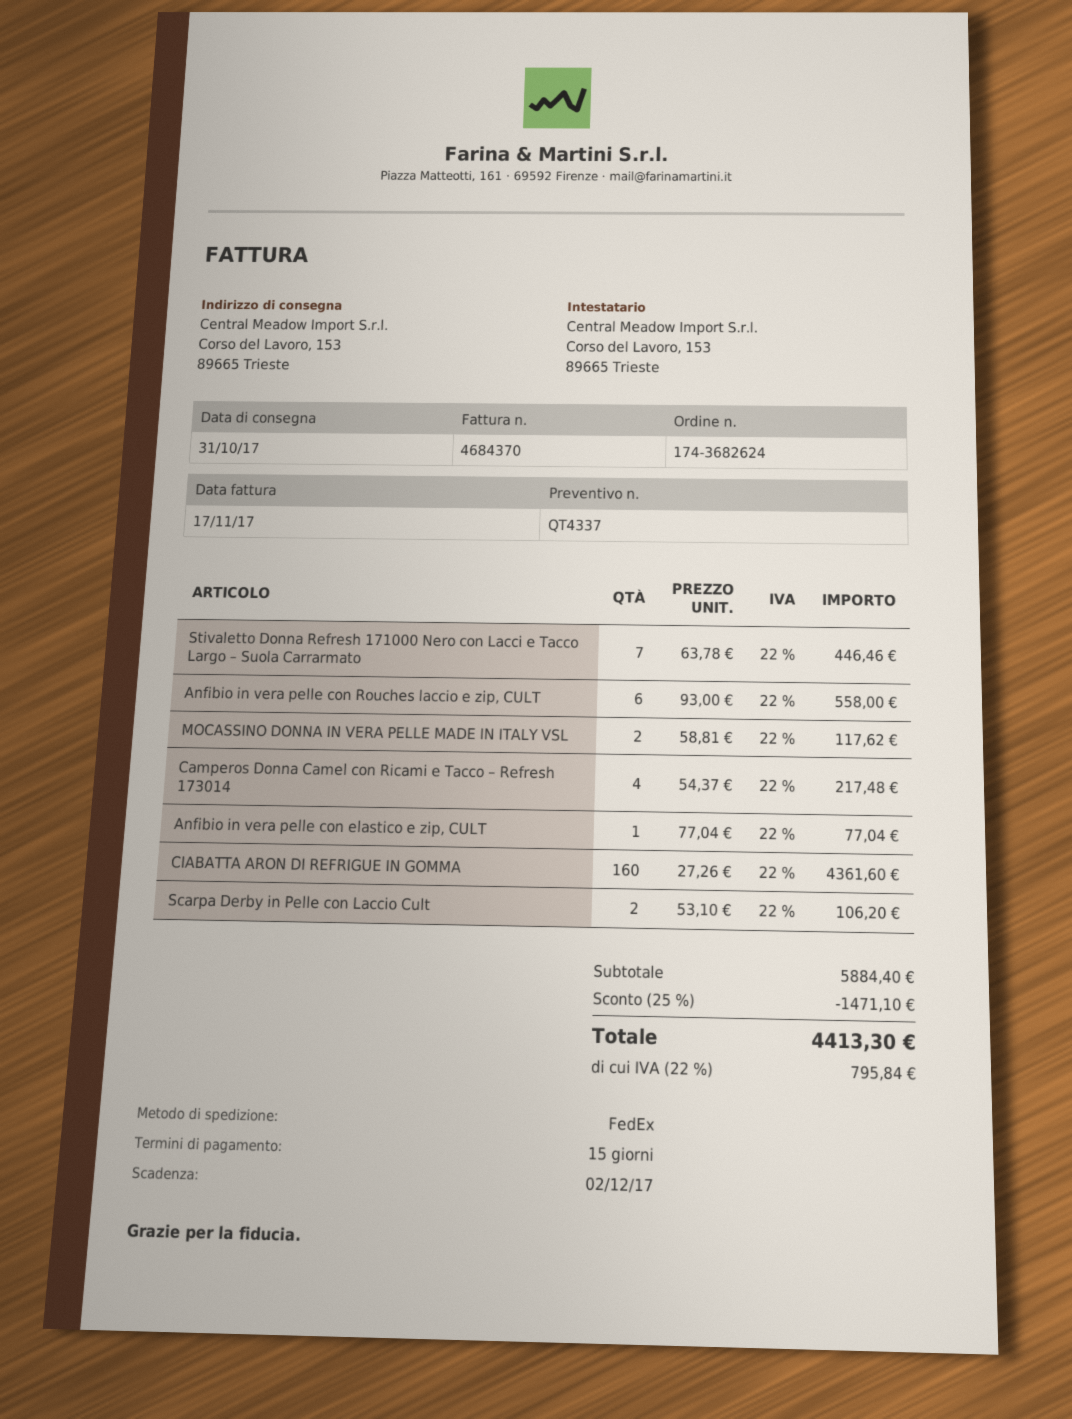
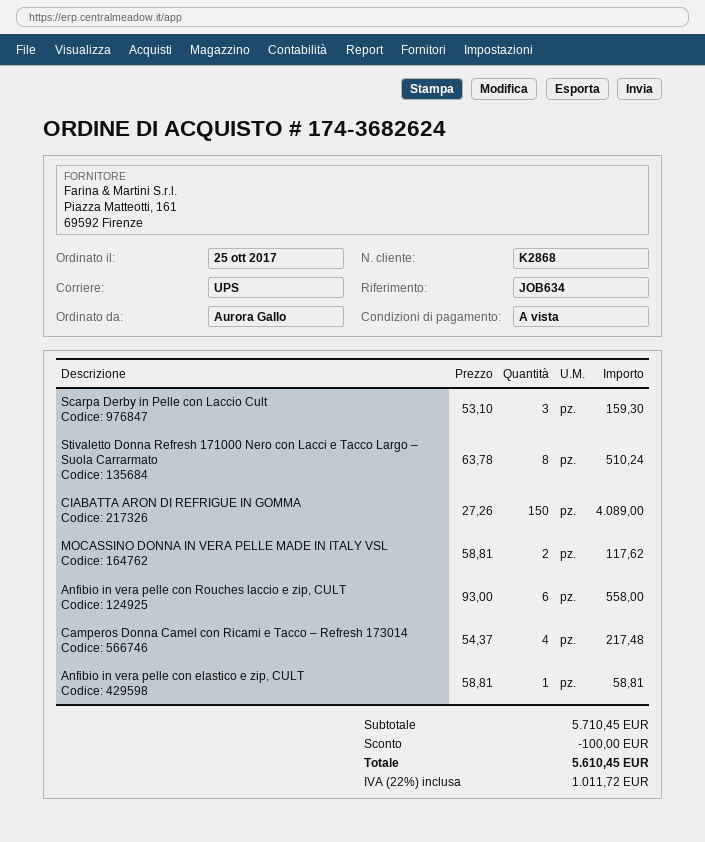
payment terms: 15 days -> on receipt
shipping method: FedEx -> UPS
Stivaletto Donna Refresh 171000 Nero con Lacci e Tacco Largo – Suola Carrarmato: 7 x 63.78 = 446.46 -> 8 x 63.78 = 510.24
Anfibio in vera pelle con elastico e zip, CULT: 1 x 77.04 = 77.04 -> 1 x 58.81 = 58.81
CIABATTA ARON DI REFRIGUE IN GOMMA: 160 x 27.26 = 4361.60 -> 150 x 27.26 = 4089.00
Scarpa Derby in Pelle con Laccio Cult: 2 x 53.10 = 106.20 -> 3 x 53.10 = 159.30
subtotal: 5884.40 -> 5710.45
discount: 1471.10 -> 100.00
tax: 22% = 795.84 -> 22% = 1011.72
total: 4413.30 -> 5610.45

